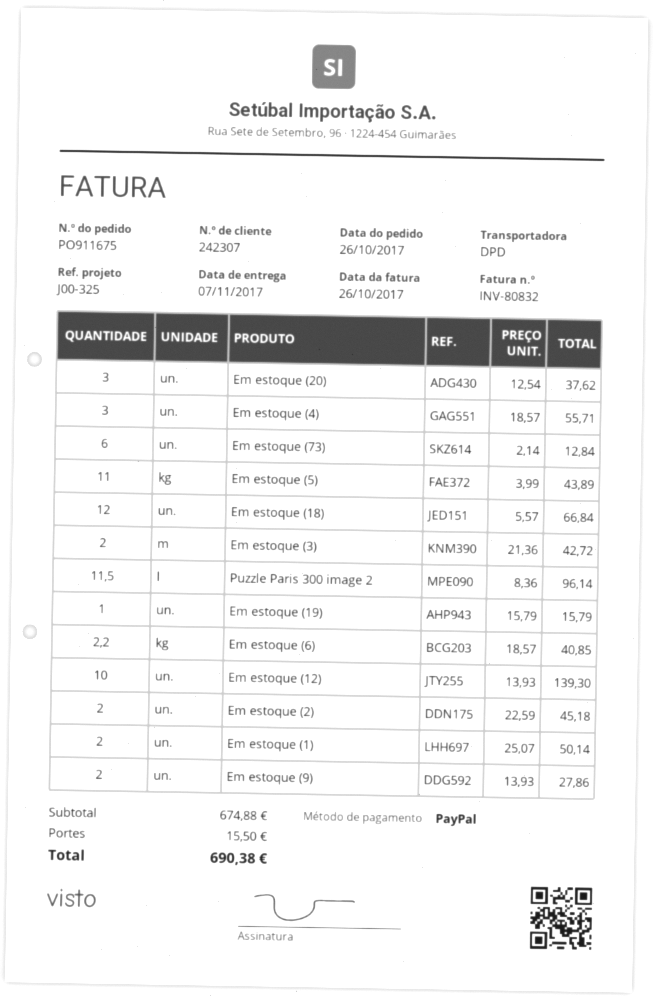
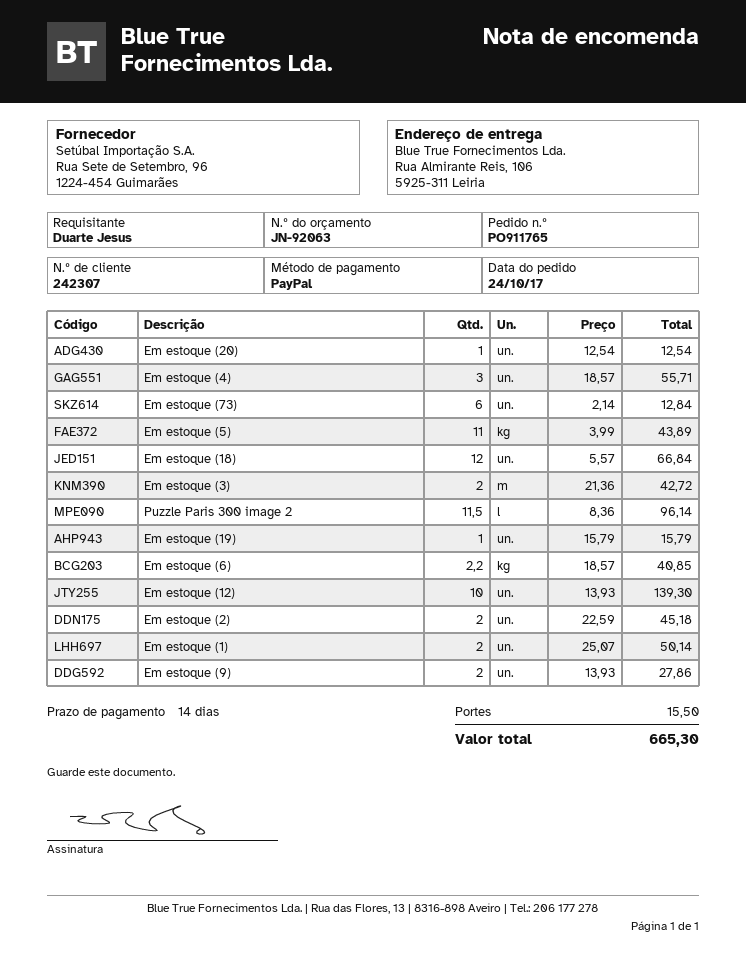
order number: PO911675 -> PO911765
order date: 2017-10-26 -> 2017-10-24
Em estoque (20): 3 x 12.54 = 37.62 -> 1 x 12.54 = 12.54
total: 690.38 -> 665.30

